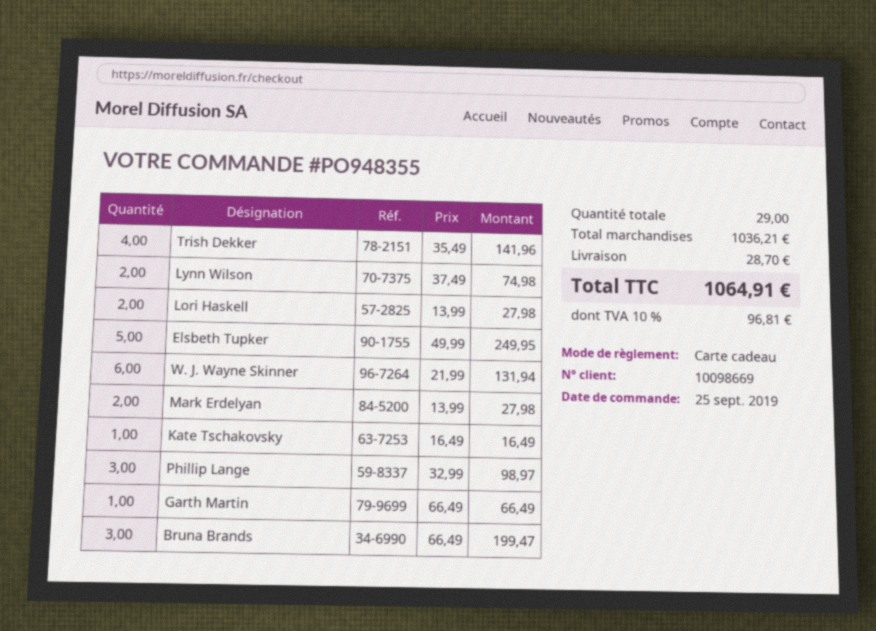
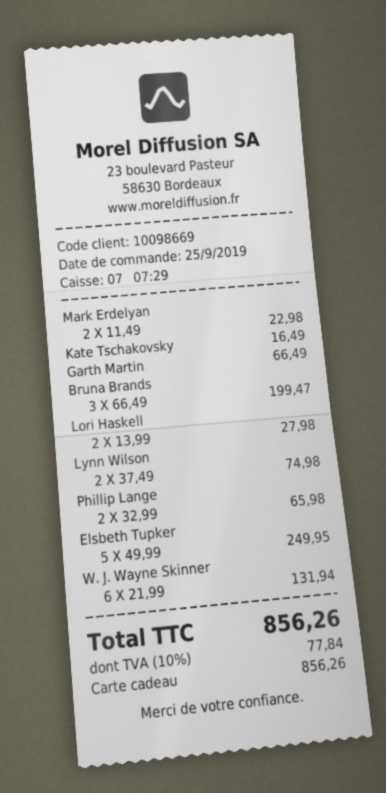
Trish Dekker: 4 x 35.49 = 141.96 -> none
Mark Erdelyan: 2 x 13.99 = 27.98 -> 2 x 11.49 = 22.98
Phillip Lange: 3 x 32.99 = 98.97 -> 2 x 32.99 = 65.98
shipping: 28.70 -> none
tax: 10% = 96.81 -> 10% = 77.84
total: 1064.91 -> 856.26

